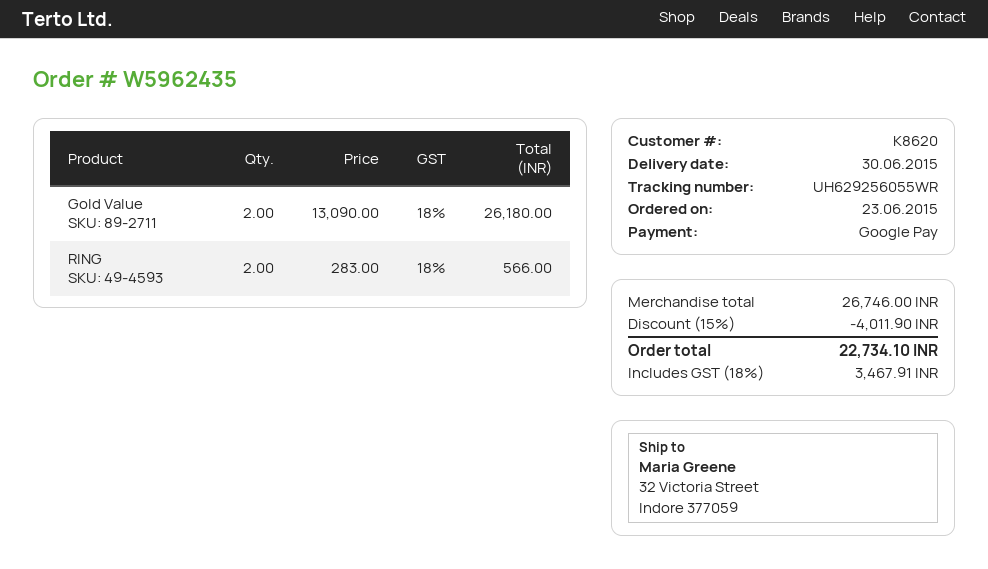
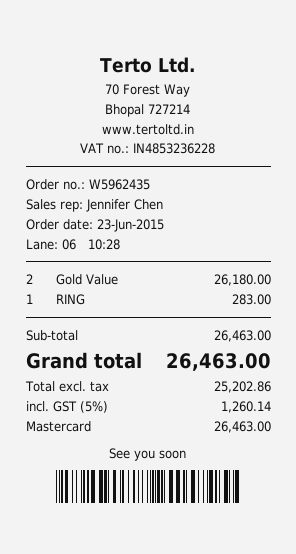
payment method: Google Pay -> Mastercard
RING: 2 for 566.00 -> 1 for 283.00
subtotal: 26746.00 -> 26463.00
discount: 15% = 4011.90 -> none
tax: 18% = 3467.91 -> 5% = 1260.14
total: 22734.10 -> 26463.00

